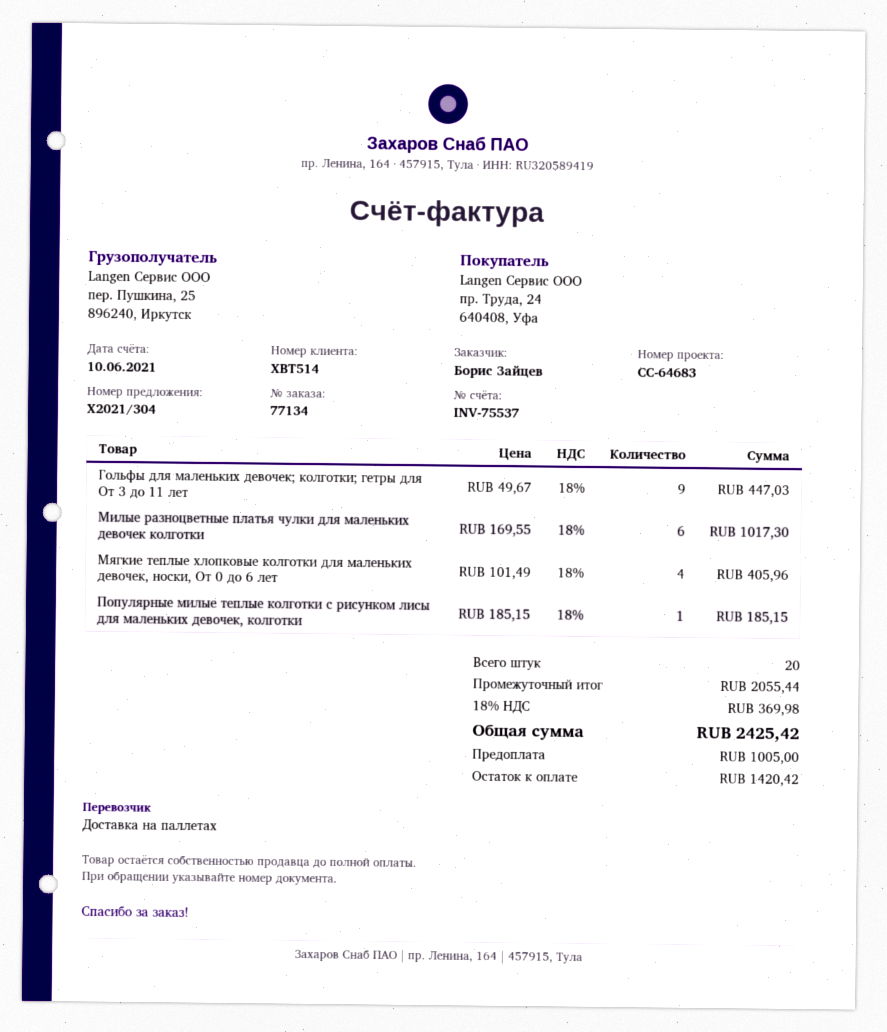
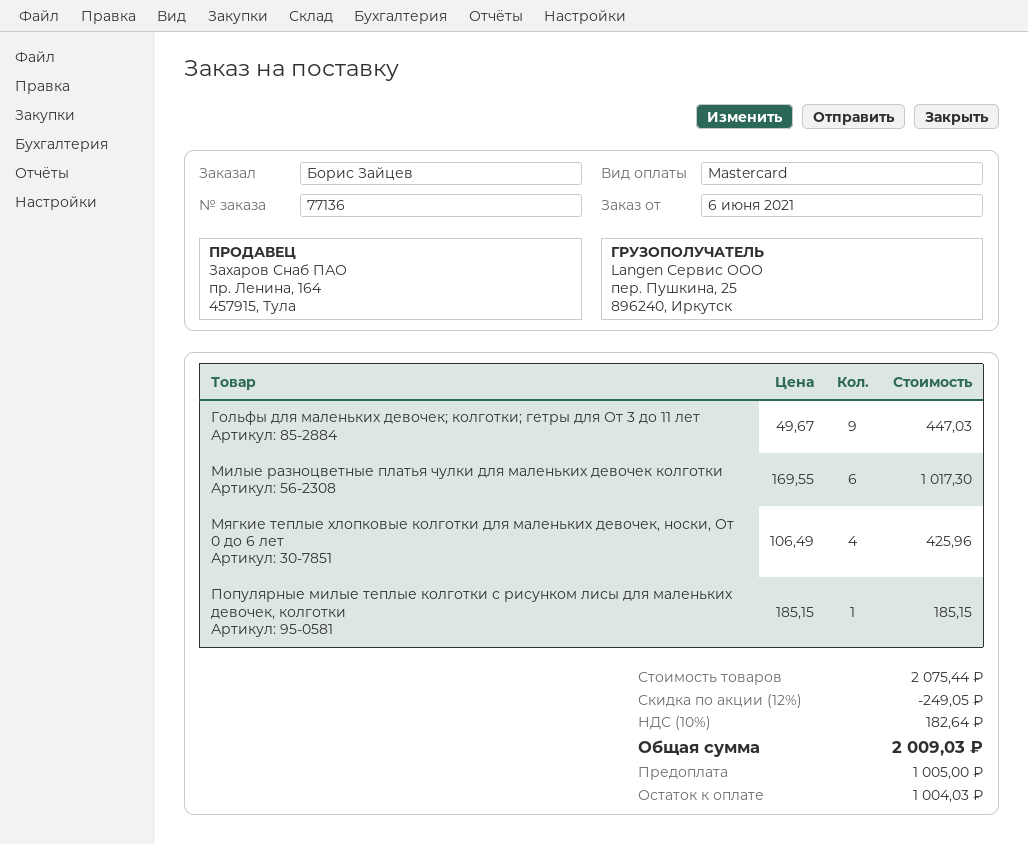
order number: 77134 -> 77136
Мягкие теплые хлопковые колготки для маленьких девочек, носки, От 0 до 6 лет: 4 x 101.49 = 405.96 -> 4 x 106.49 = 425.96
subtotal: 2055.44 -> 2075.44
discount: none -> 12% = 249.05
tax: 18% = 369.98 -> 10% = 182.64
total: 2425.42 -> 2009.03
balance: 1420.42 -> 1004.03

